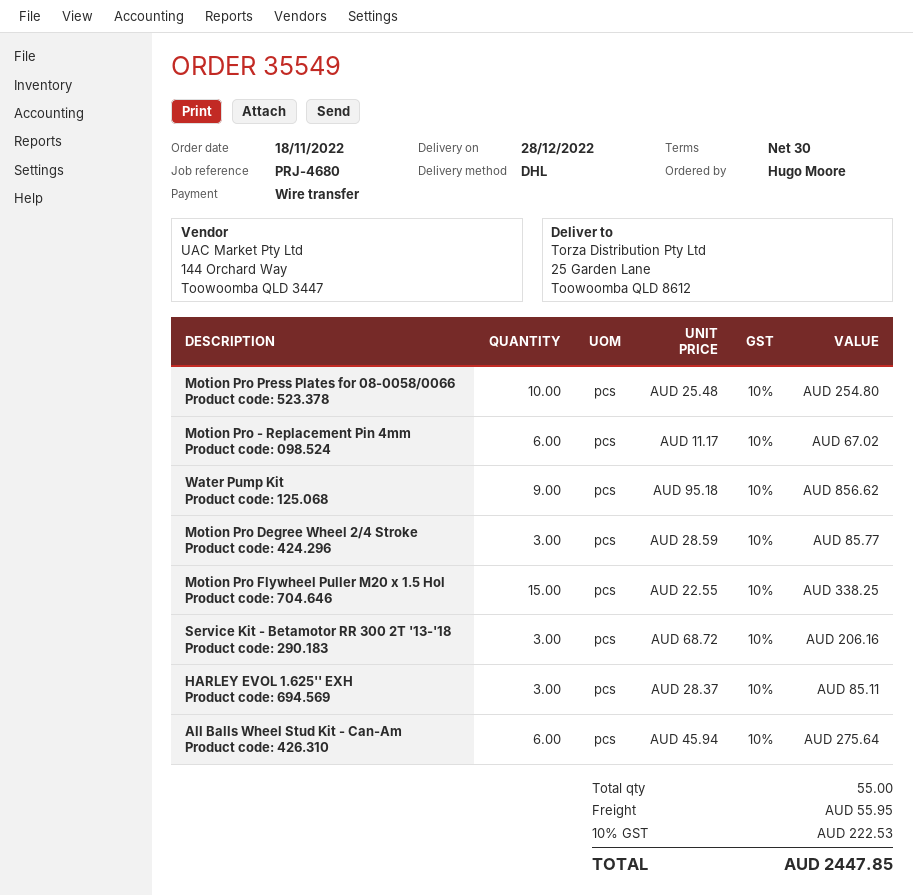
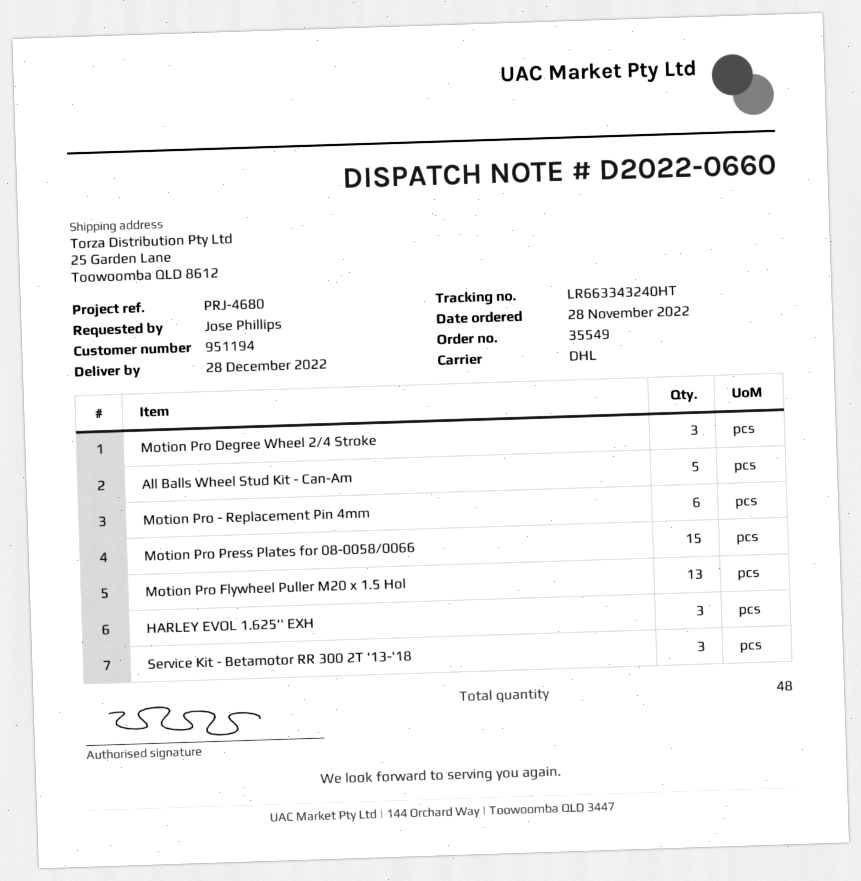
order date: 2022-11-18 -> 2022-11-28
ordered by: Hugo Moore -> Jose Phillips
Motion Pro Press Plates for 08-0058/0066: 10 -> 15
Water Pump Kit: 9 -> none
Motion Pro Flywheel Puller M20 x 1.5 Hol: 15 -> 13
All Balls Wheel Stud Kit - Can-Am: 6 -> 5
total quantity: 55 -> 48

